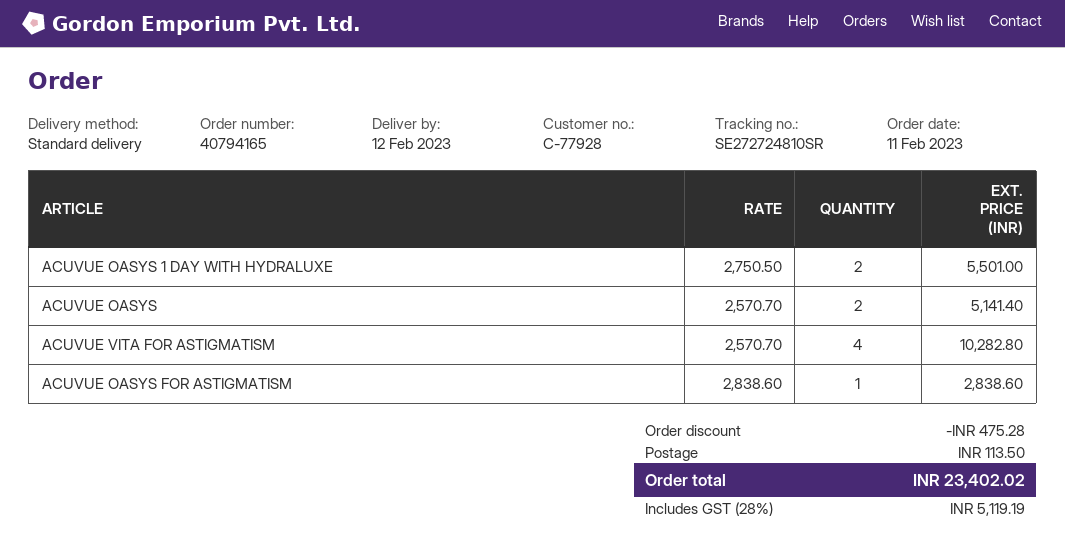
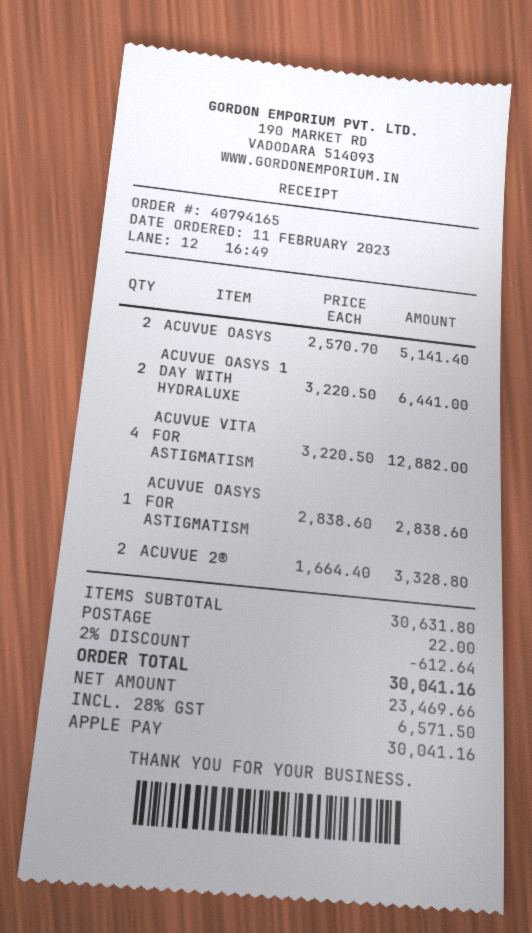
ACUVUE OASYS 1 DAY WITH HYDRALUXE: 2 x 2750.50 = 5501.00 -> 2 x 3220.50 = 6441.00
ACUVUE VITA FOR ASTIGMATISM: 4 x 2570.70 = 10282.80 -> 4 x 3220.50 = 12882.00
ACUVUE 2®: none -> 2 x 1664.40 = 3328.80
discount: 475.28 -> 612.64
shipping: 113.50 -> 22.00
tax: 28% = 5119.19 -> 28% = 6571.50
total: 23402.02 -> 30041.16

